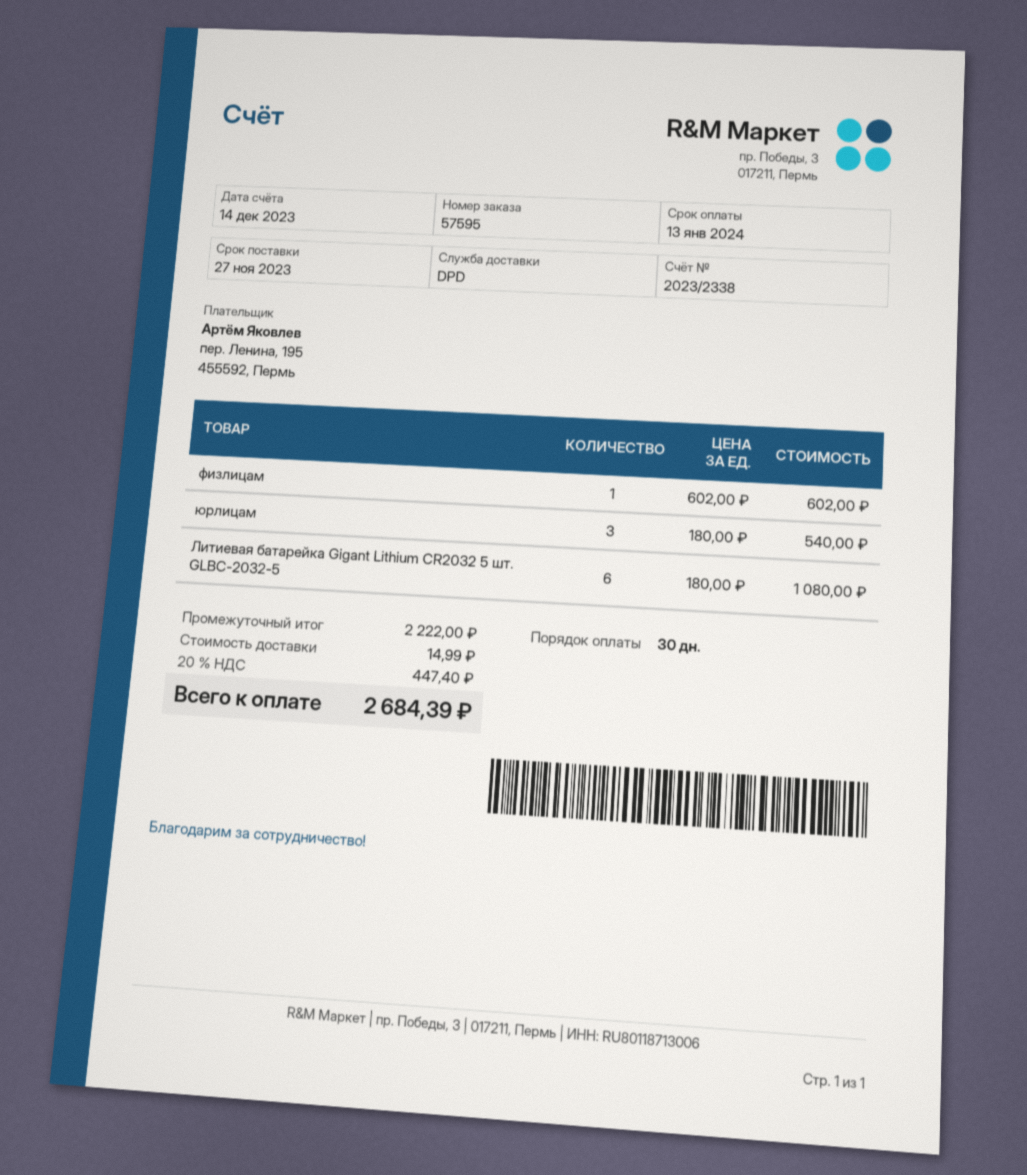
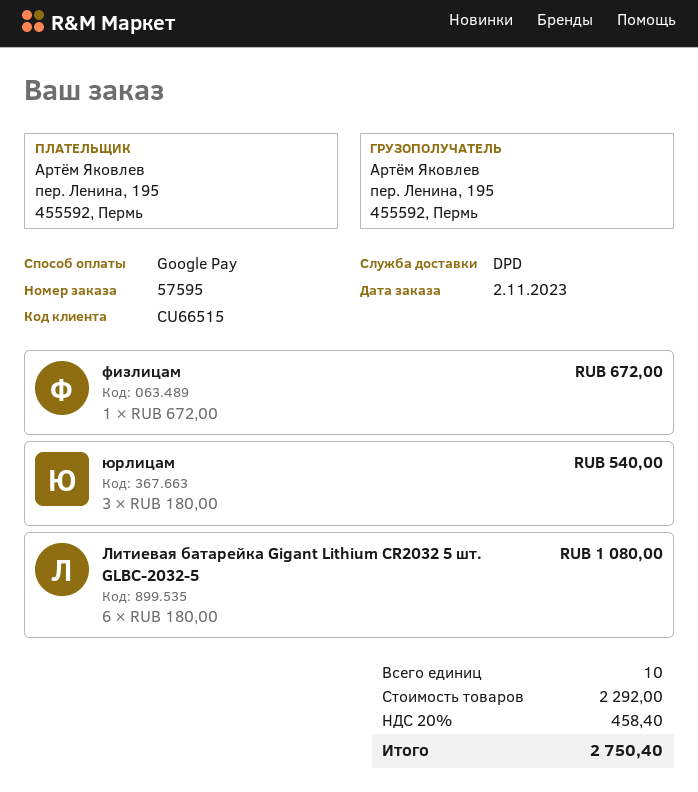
физлицам: 1 x 602.00 = 602.00 -> 1 x 672.00 = 672.00
subtotal: 2222.00 -> 2292.00
shipping: 14.99 -> none
tax: 20% = 447.40 -> 20% = 458.40
total: 2684.39 -> 2750.40

